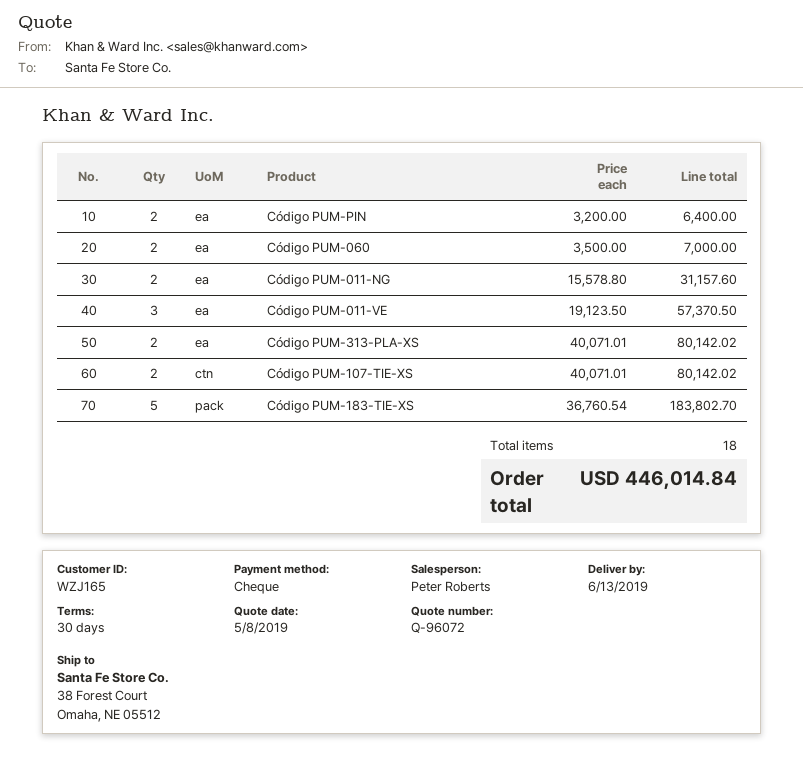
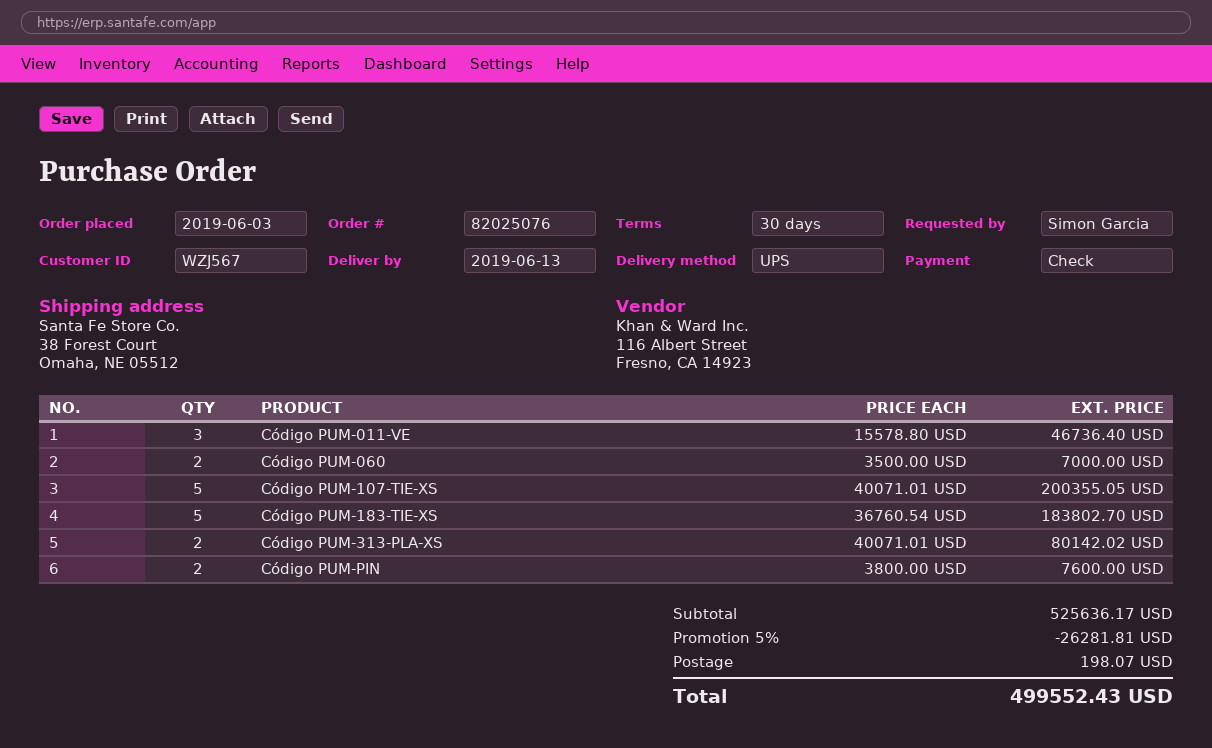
customer number: WZJ165 -> WZJ567
Código PUM-PIN: 2 x 3200.00 = 6400.00 -> 2 x 3800.00 = 7600.00
Código PUM-011-NG: 2 x 15578.80 = 31157.60 -> none
Código PUM-011-VE: 3 x 19123.50 = 57370.50 -> 3 x 15578.80 = 46736.40
Código PUM-107-TIE-XS: 2 x 40071.01 = 80142.02 -> 5 x 40071.01 = 200355.05
discount: none -> 5% = 26281.81
shipping: none -> 198.07
total: 446014.84 -> 499552.43

